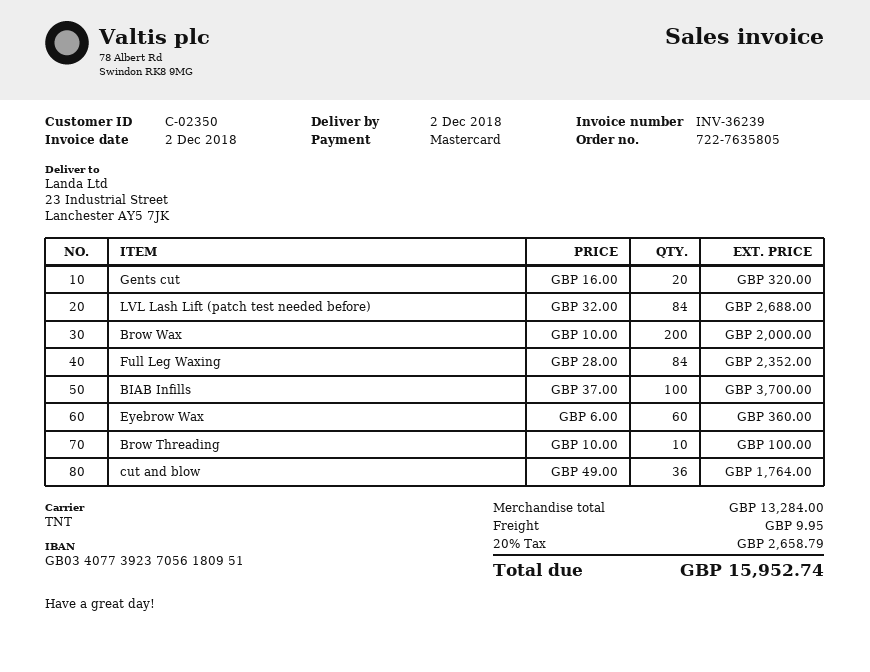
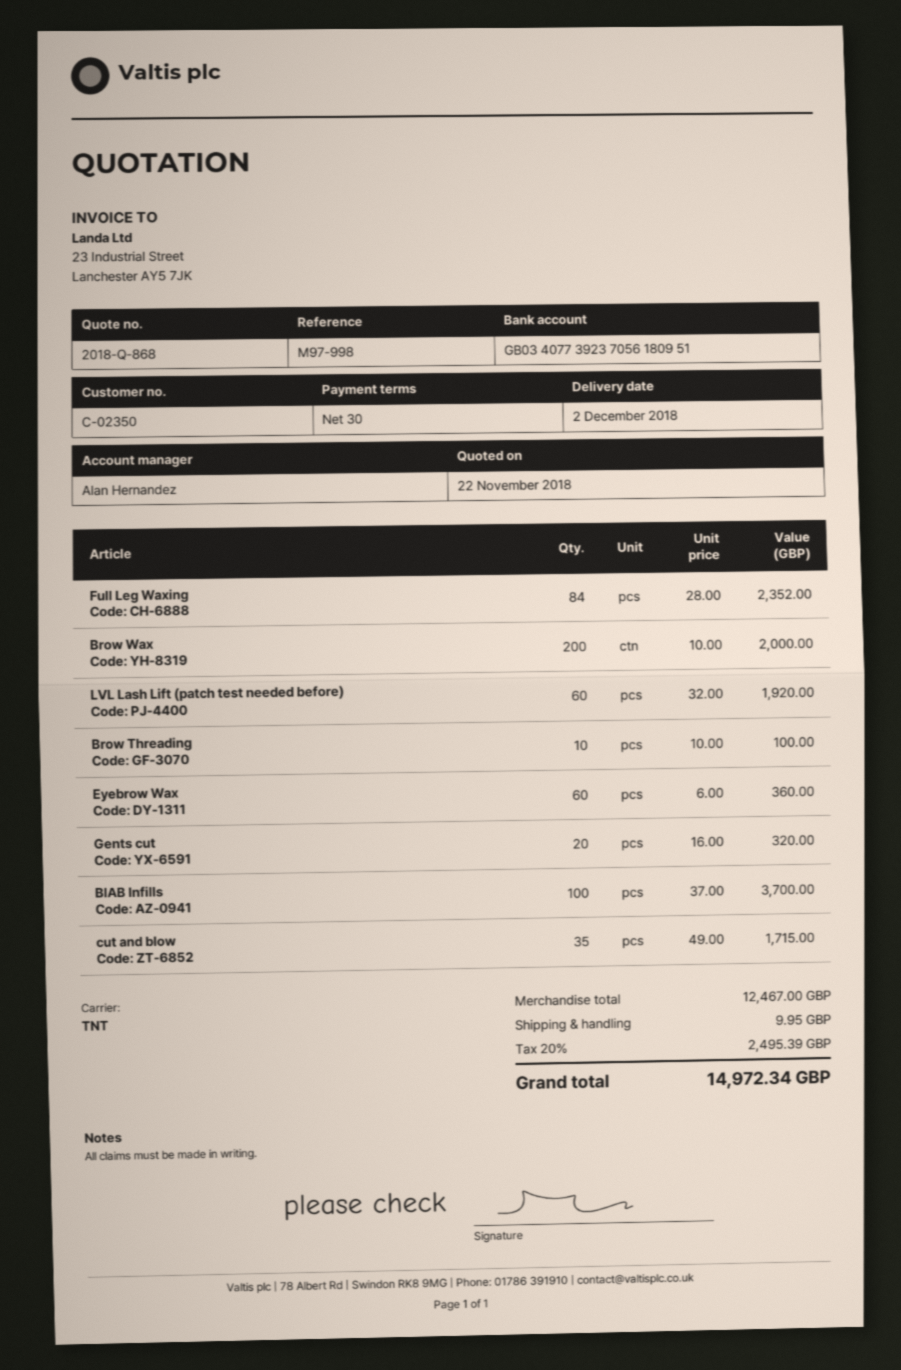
LVL Lash Lift (patch test needed before): 84 x 32.00 = 2688.00 -> 60 x 32.00 = 1920.00
cut and blow: 36 x 49.00 = 1764.00 -> 35 x 49.00 = 1715.00
subtotal: 13284.00 -> 12467.00
tax: 20% = 2658.79 -> 20% = 2495.39
total: 15952.74 -> 14972.34

